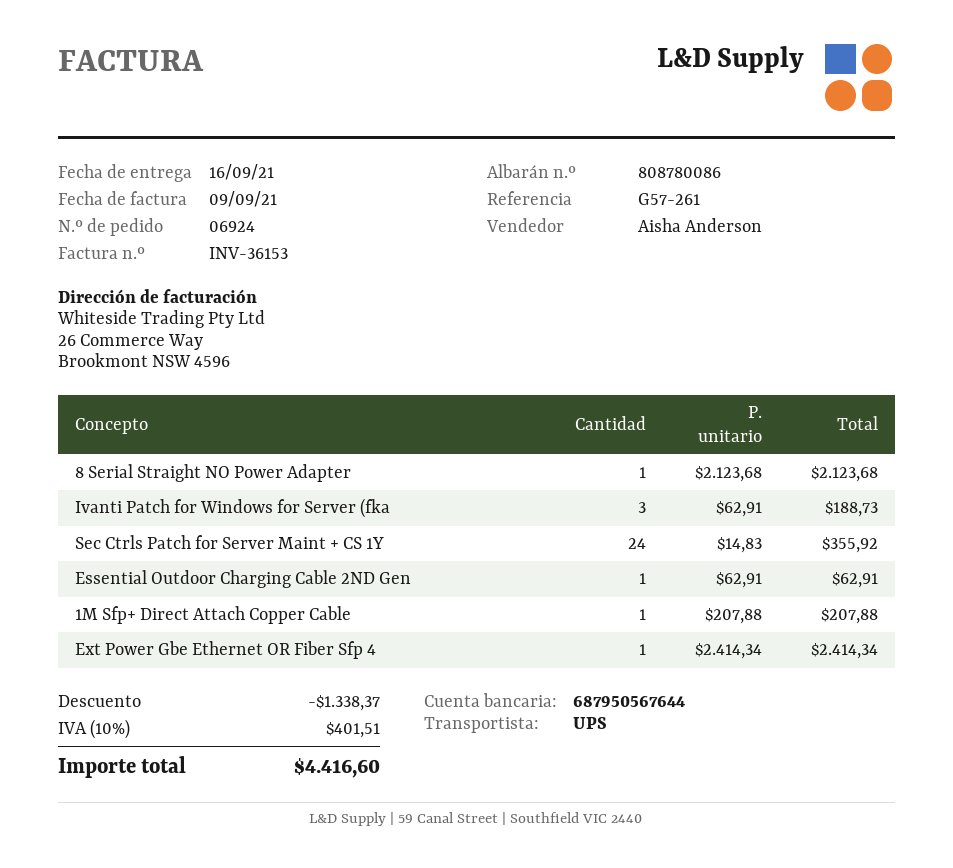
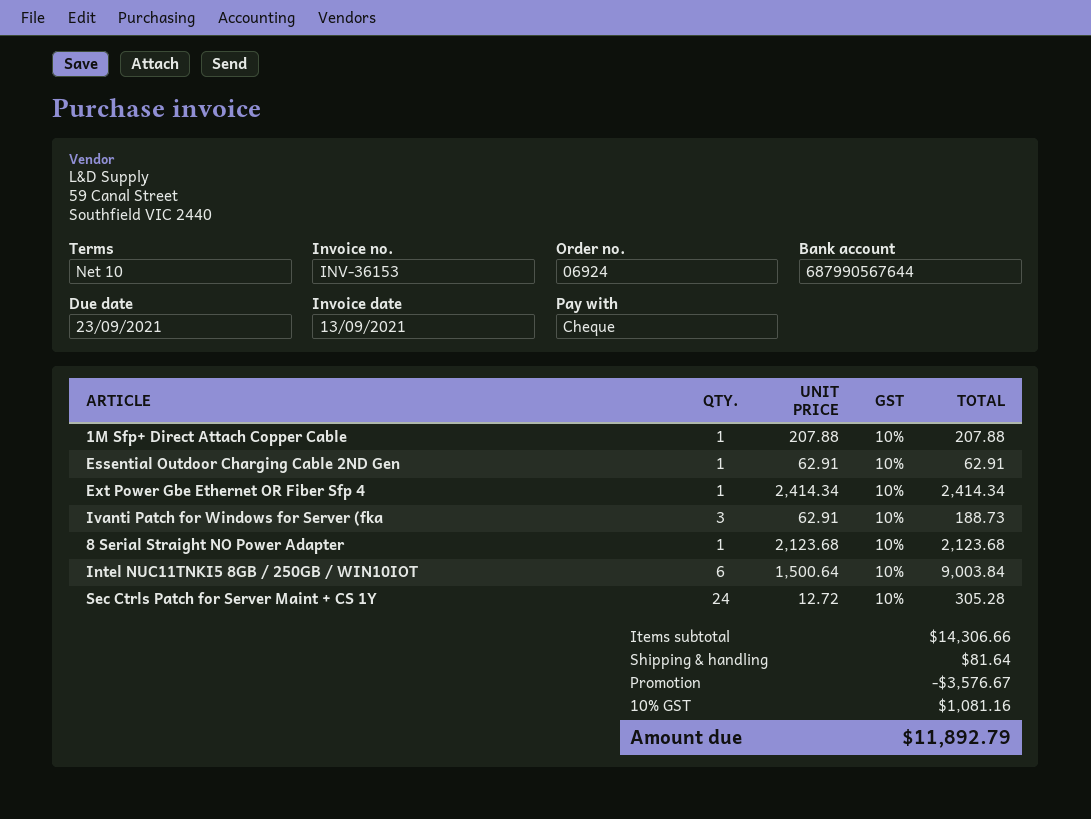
invoice date: 2021-09-09 -> 2021-09-13
bank account: 687950567644 -> 687990567644
Sec Ctrls Patch for Server Maint + CS 1Y: 24 x 14.83 = 355.92 -> 24 x 12.72 = 305.28
Intel NUC11TNKI5 8GB / 250GB / WIN10IOT: none -> 6 x 1500.64 = 9003.84
discount: 1338.37 -> 3576.67
shipping: none -> 81.64
tax: 10% = 401.51 -> 10% = 1081.16
total: 4416.60 -> 11892.79

